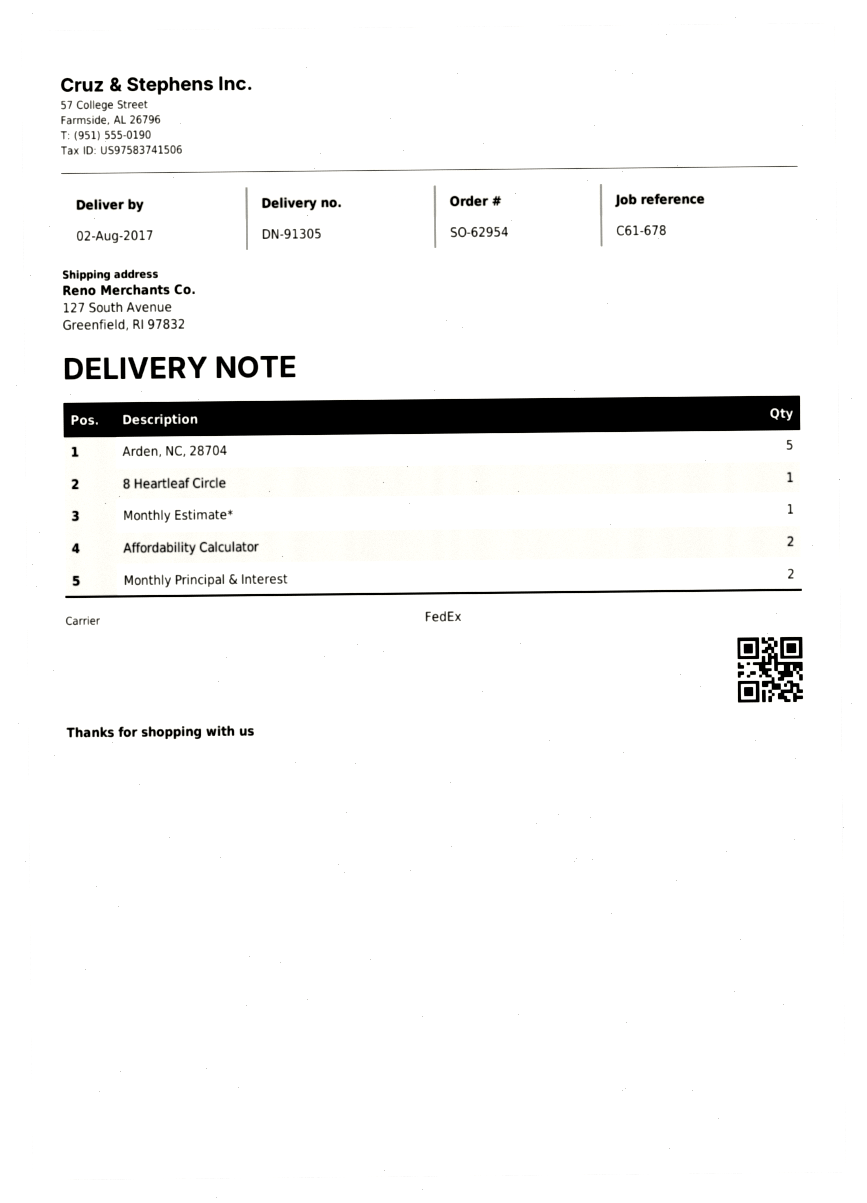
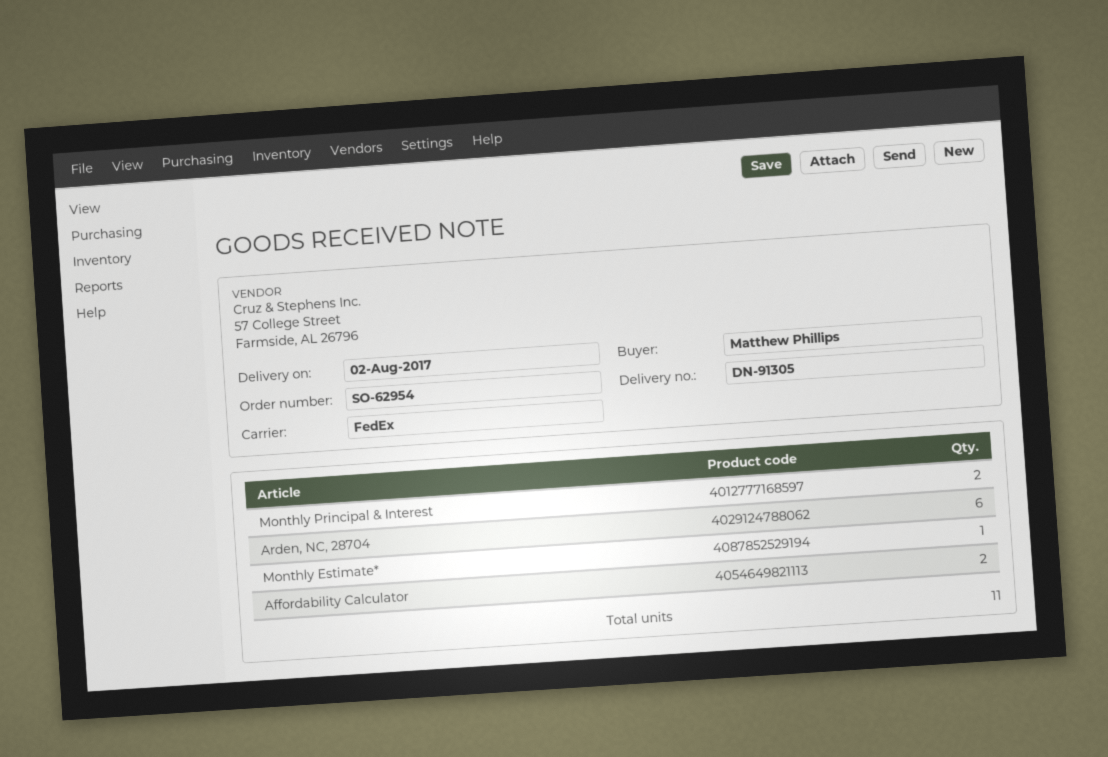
Arden, NC, 28704: 5 -> 6
8 Heartleaf Circle: 1 -> none

